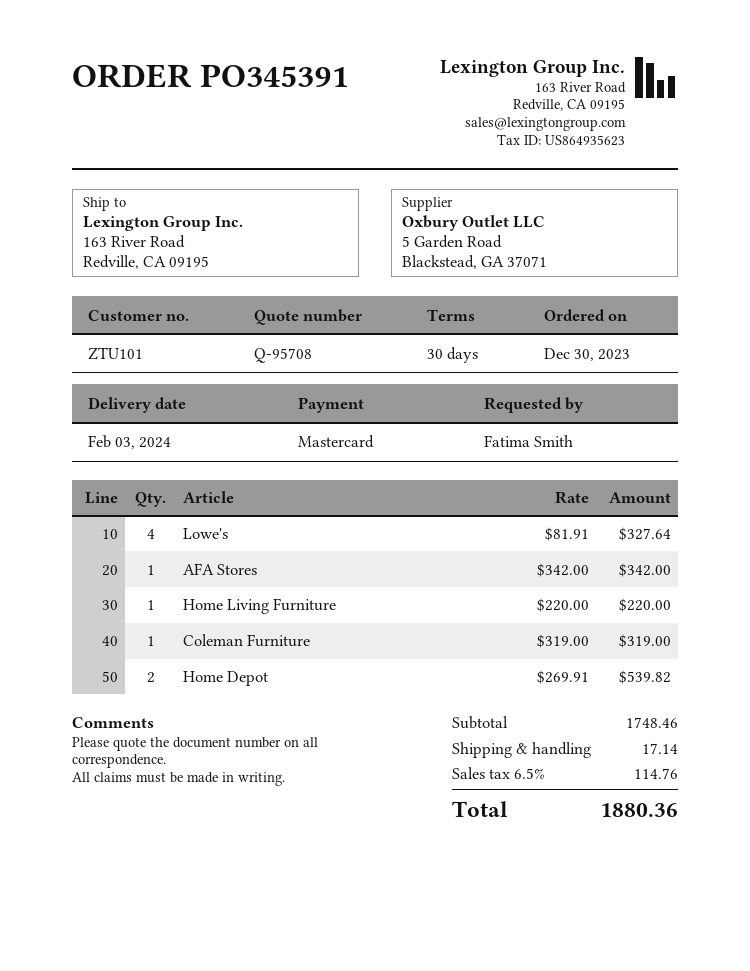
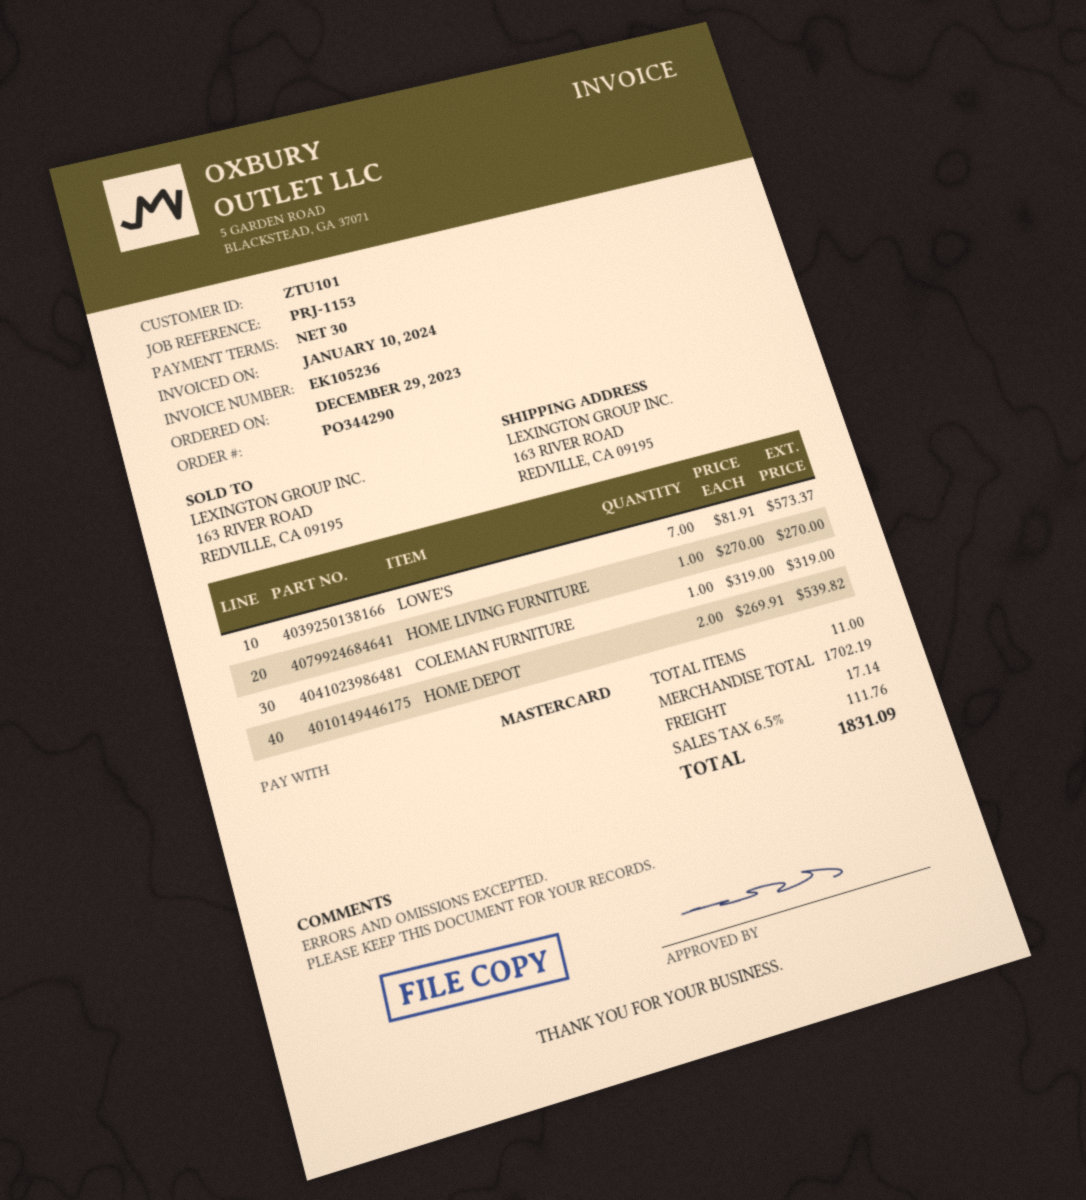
order number: PO345391 -> PO344290
order date: 2023-12-30 -> 2023-12-29
Lowe's: 4 x 81.91 = 327.64 -> 7 x 81.91 = 573.37
AFA Stores: 1 x 342.00 = 342.00 -> none
Home Living Furniture: 1 x 220.00 = 220.00 -> 1 x 270.00 = 270.00
subtotal: 1748.46 -> 1702.19
tax: 6.5% = 114.76 -> 6.5% = 111.76
total: 1880.36 -> 1831.09

